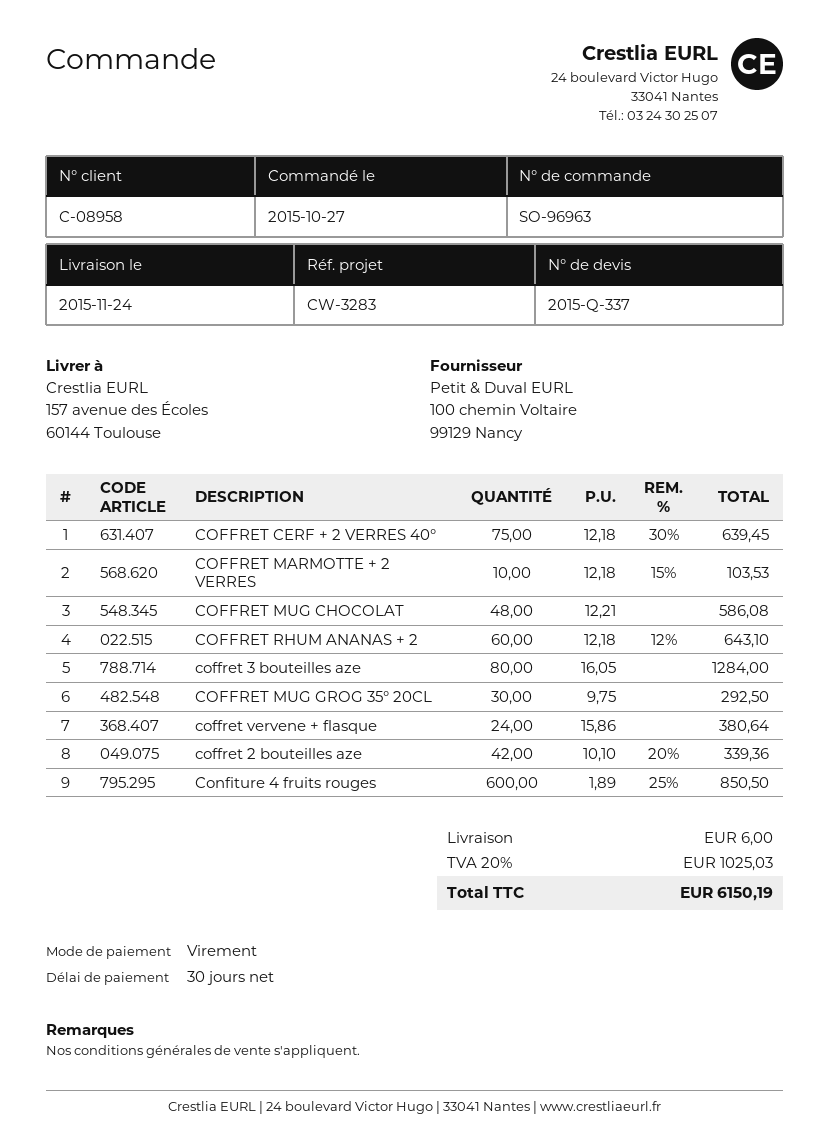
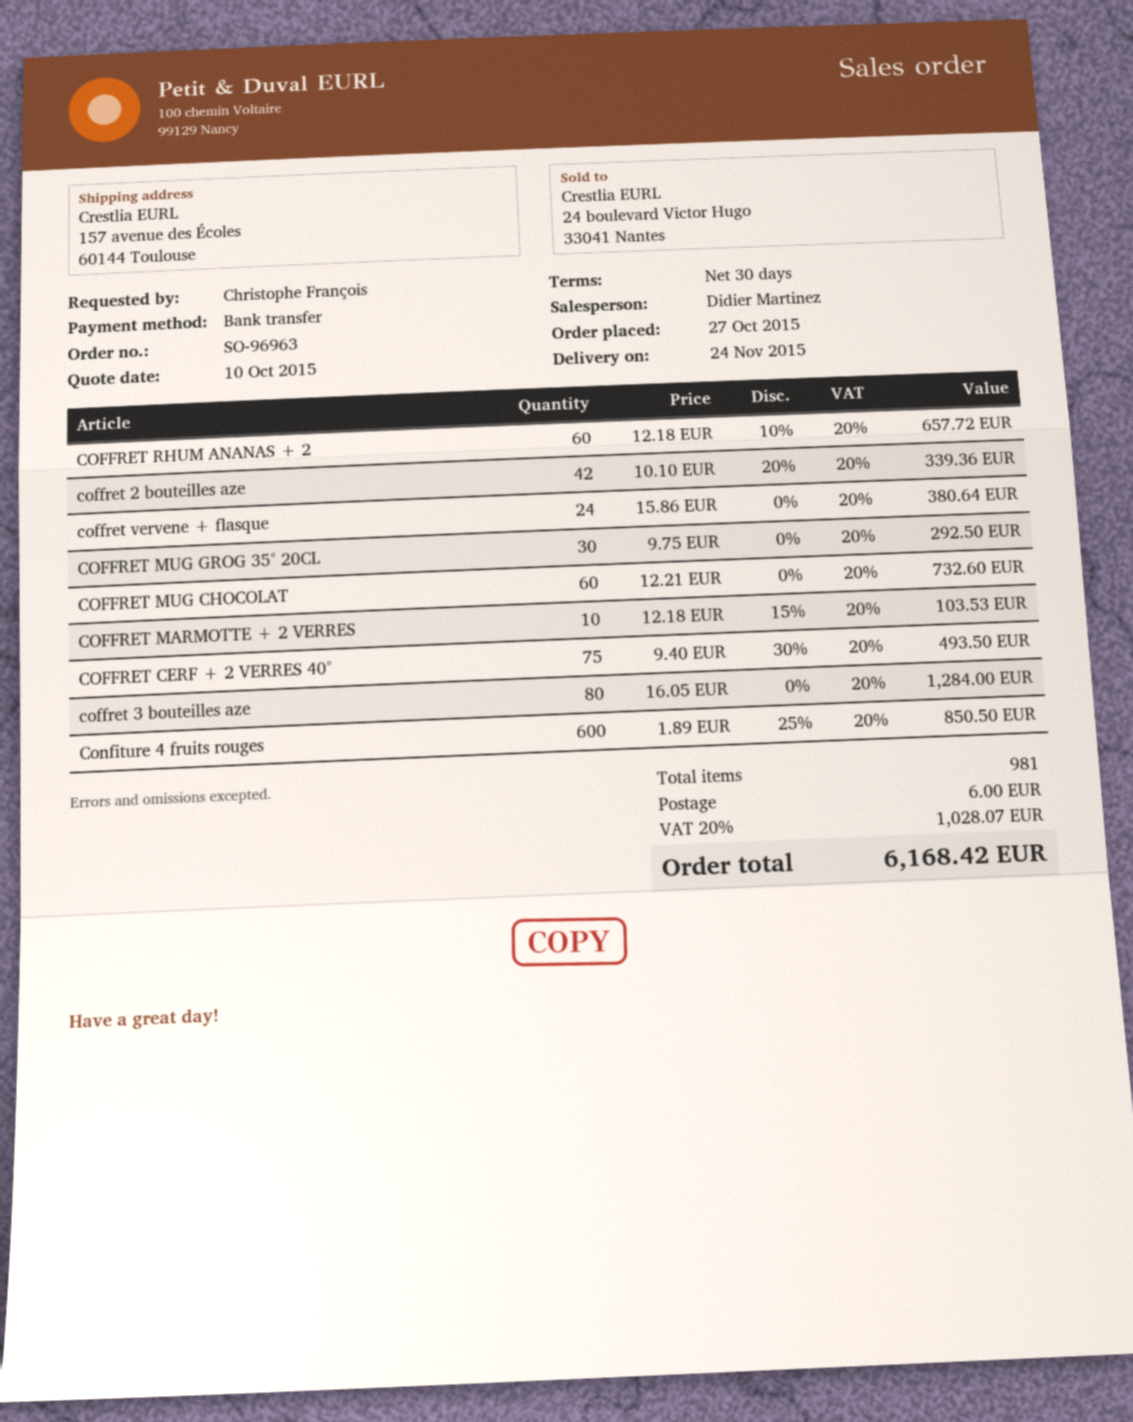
COFFRET CERF + 2 VERRES 40°: 75 x 12.18 - 30% = 639.45 -> 75 x 9.40 - 30% = 493.50
COFFRET MUG CHOCOLAT: 48 x 12.21 = 586.08 -> 60 x 12.21 = 732.60
COFFRET RHUM ANANAS + 2: 60 x 12.18 - 12% = 643.10 -> 60 x 12.18 - 10% = 657.72
tax: 20% = 1025.03 -> 20% = 1028.07
total: 6150.19 -> 6168.42

